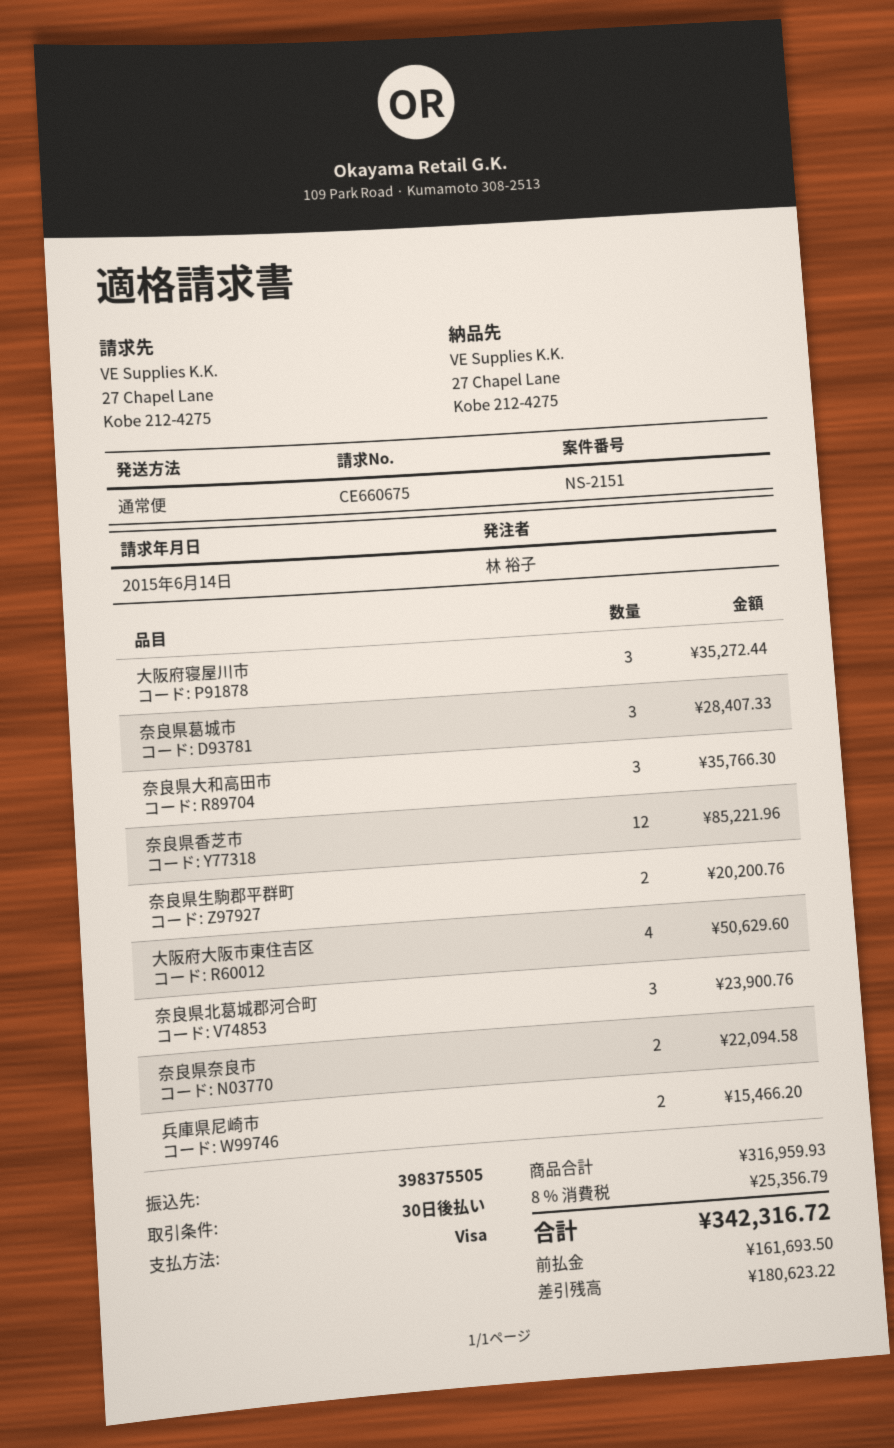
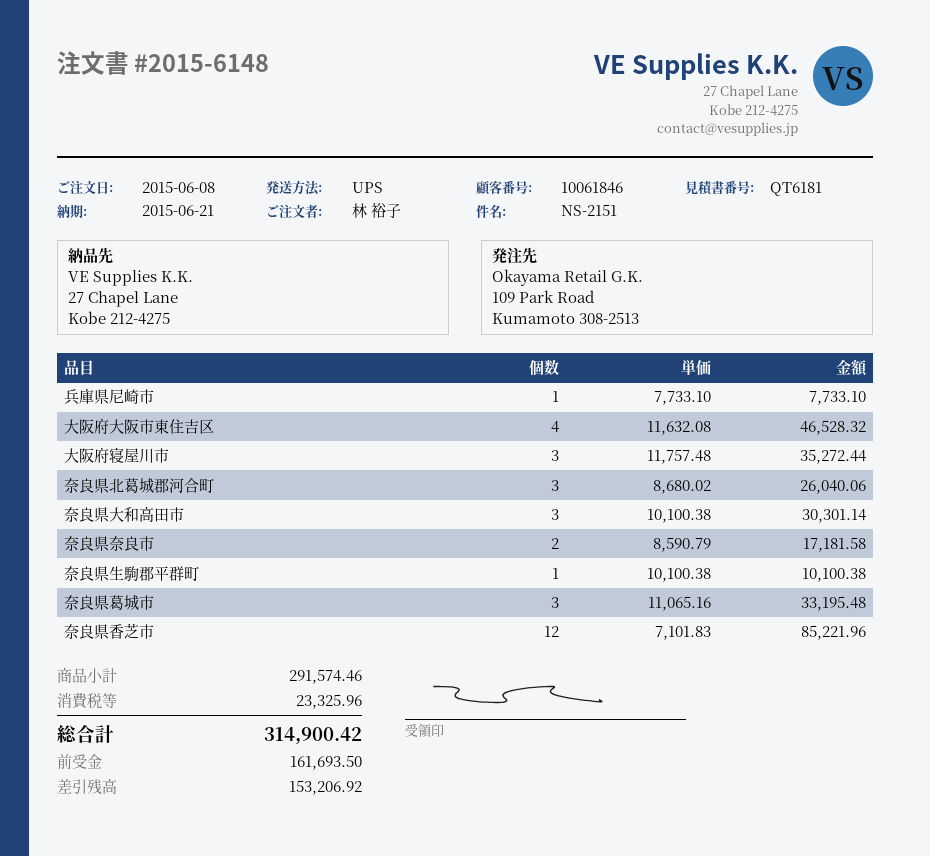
shipping method: standard -> UPS
奈良県葛城市: 3 for 28407.33 -> 3 for 33195.48
奈良県大和高田市: 3 for 35766.30 -> 3 for 30301.14
奈良県生駒郡平群町: 2 for 20200.76 -> 1 for 10100.38
大阪府大阪市東住吉区: 4 for 50629.60 -> 4 for 46528.32
奈良県北葛城郡河合町: 3 for 23900.76 -> 3 for 26040.06
奈良県奈良市: 2 for 22094.58 -> 2 for 17181.58
兵庫県尼崎市: 2 for 15466.20 -> 1 for 7733.10
subtotal: 316959.93 -> 291574.46
tax: 25356.79 -> 23325.96
total: 342316.72 -> 314900.42
balance: 180623.22 -> 153206.92

